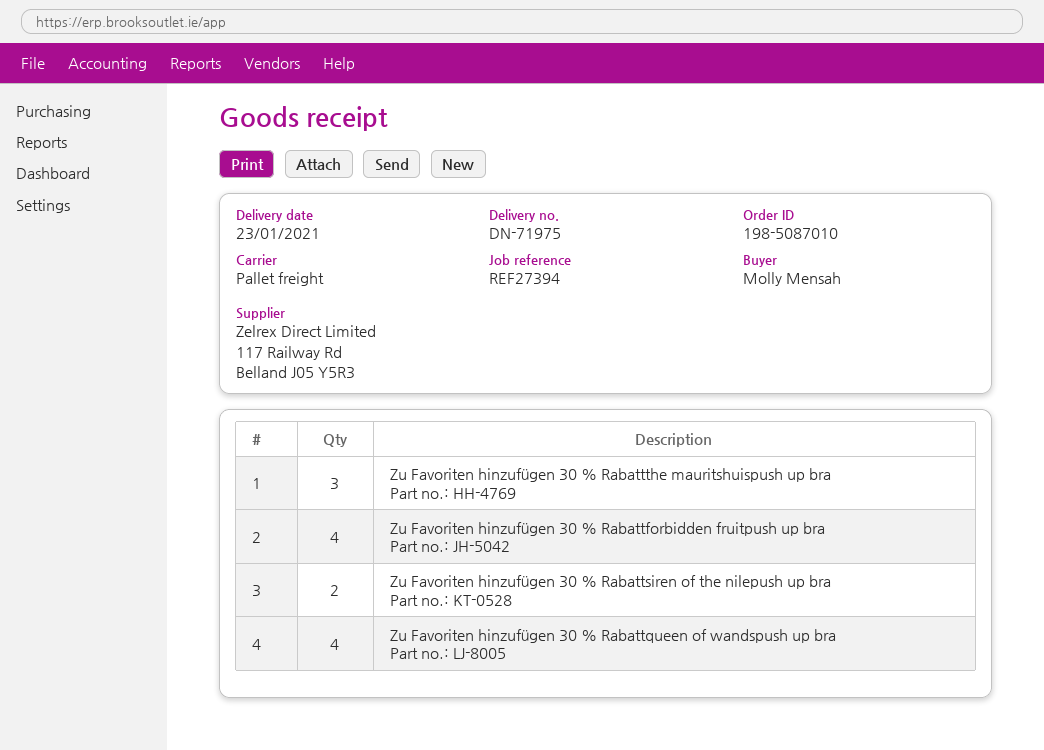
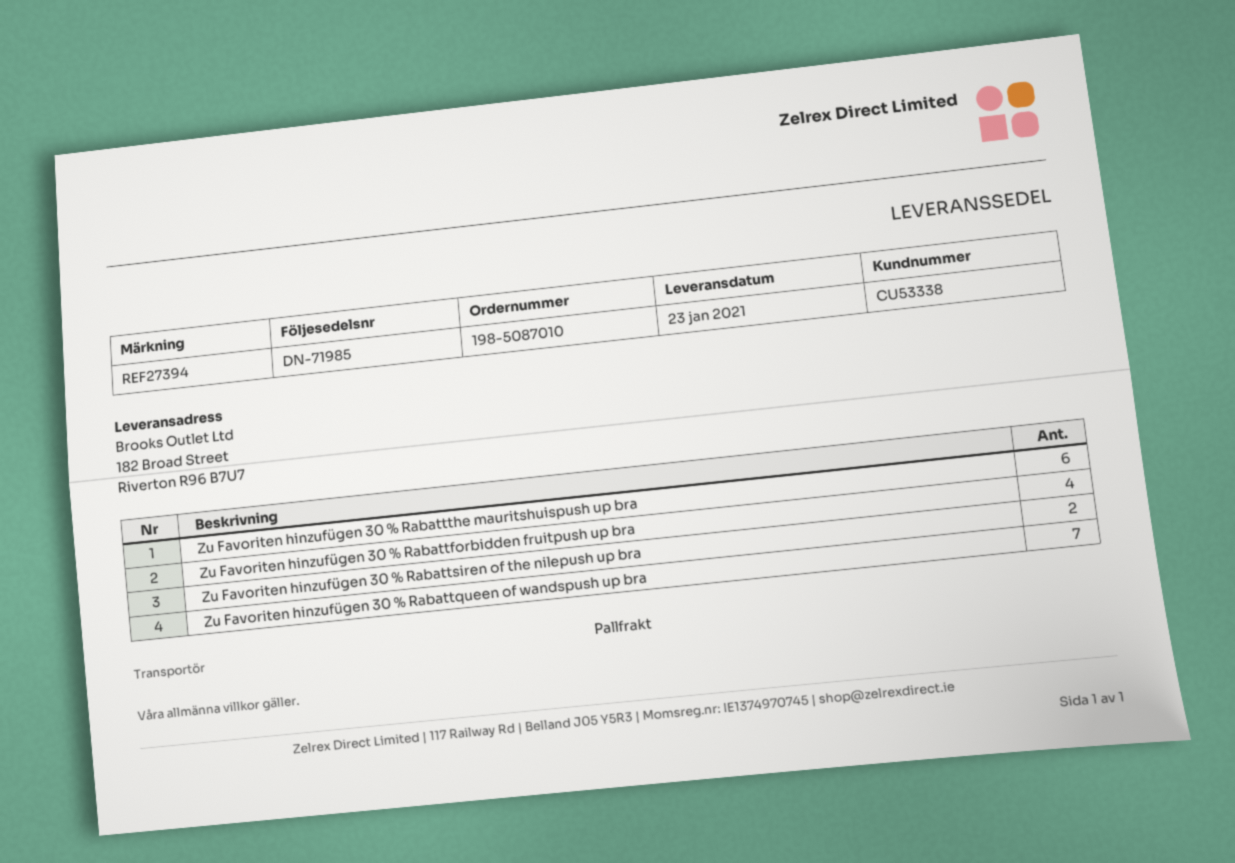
delivery note number: DN-71975 -> DN-71985
Zu Favoriten hinzufügen 30 % Rabattthe mauritshuispush up bra: 3 -> 6
Zu Favoriten hinzufügen 30 % Rabattqueen of wandspush up bra: 4 -> 7

